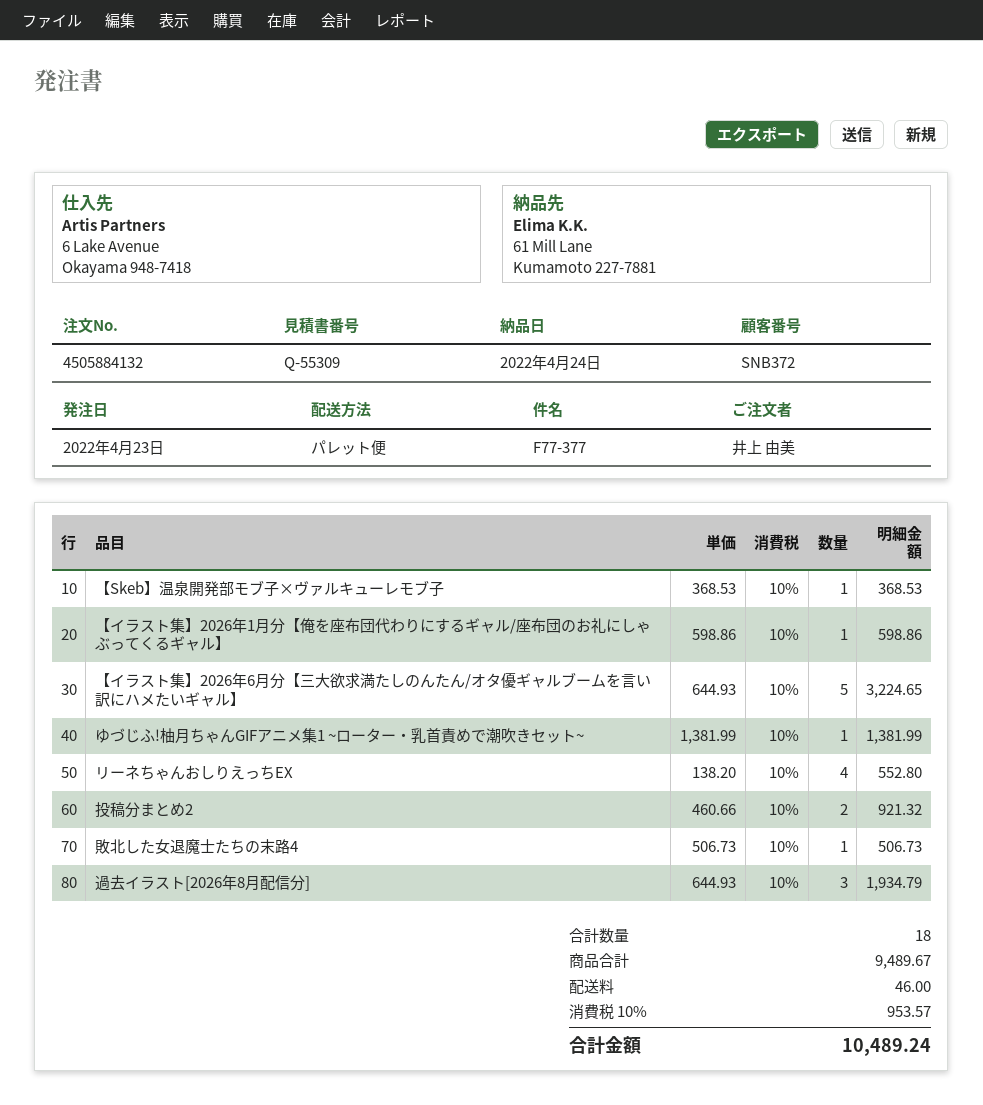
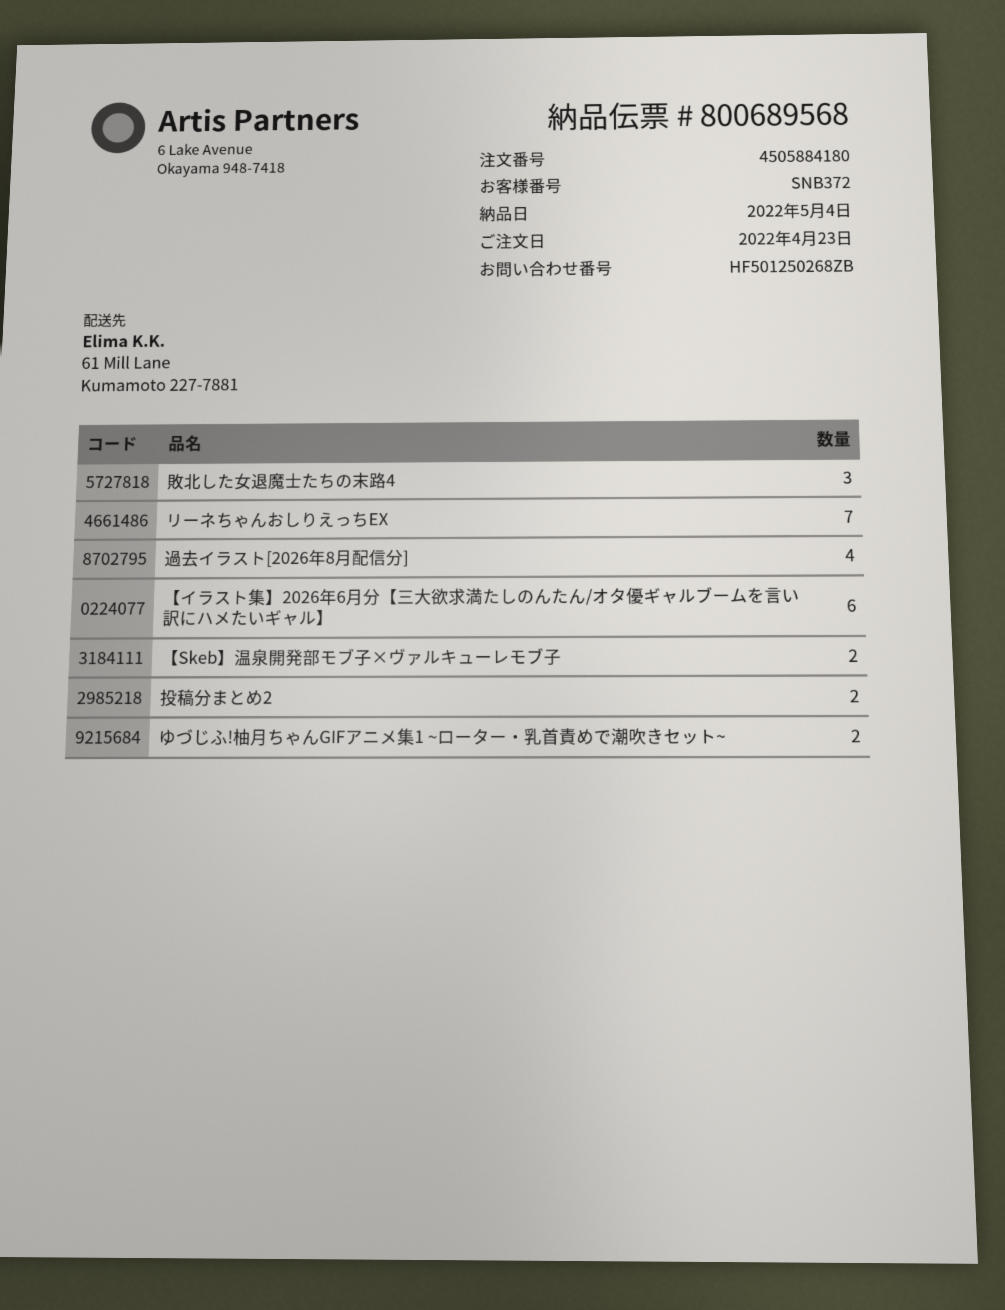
order number: 4505884132 -> 4505884180
delivery date: 2022-04-24 -> 2022-05-04
【Skeb】温泉開発部モブ子×ヴァルキューレモブ子: 1 -> 2
【イラスト集】2026年1月分【俺を座布団代わりにするギャル/座布団のお礼にしゃぶってくるギャル】: 1 -> none
【イラスト集】2026年6月分【三大欲求満たしのんたん/オタ優ギャルブームを言い訳にハメたいギャル】: 5 -> 6
ゆづじふ!柚月ちゃんGIFアニメ集1 ~ローター・乳首責めで潮吹きセット~: 1 -> 2
リーネちゃんおしりえっちEX: 4 -> 7
敗北した女退魔士たちの末路4: 1 -> 3
過去イラスト[2026年8月配信分]: 3 -> 4

